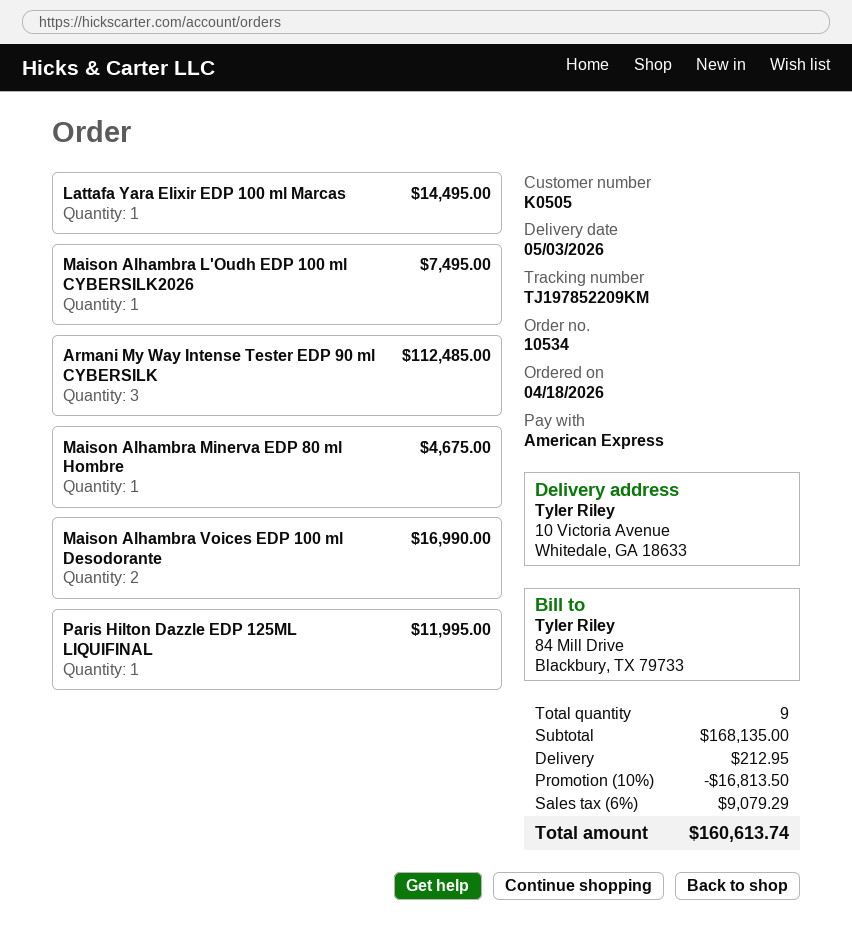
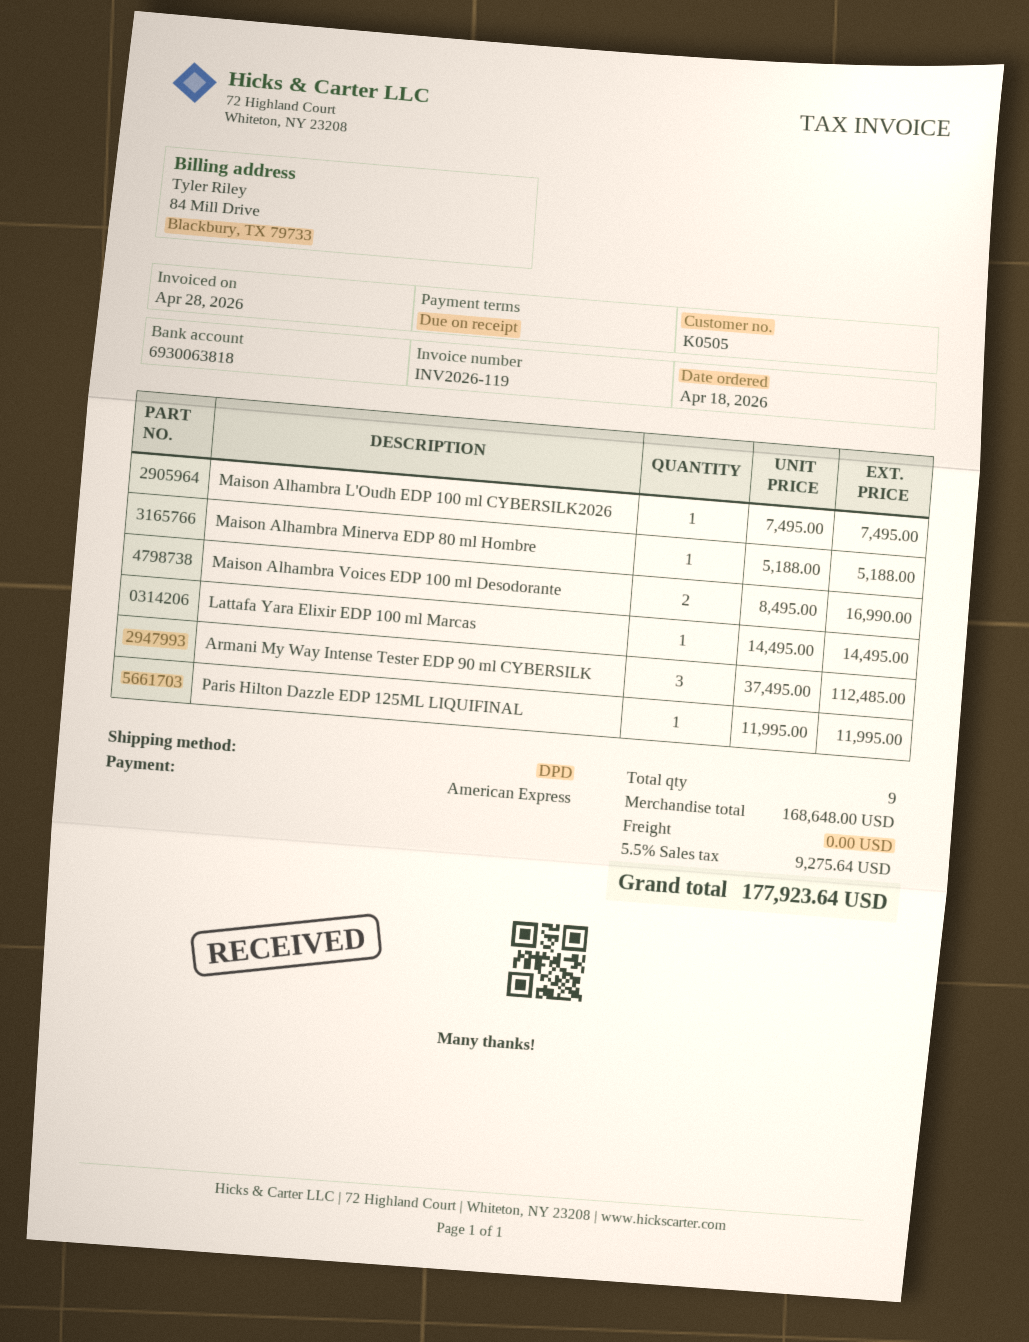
Maison Alhambra Minerva EDP 80 ml Hombre: 1 for 4675.00 -> 1 for 5188.00
subtotal: 168135.00 -> 168648.00
discount: 10% = 16813.50 -> none
shipping: 212.95 -> 0.00
tax: 6% = 9079.29 -> 5.5% = 9275.64
total: 160613.74 -> 177923.64

